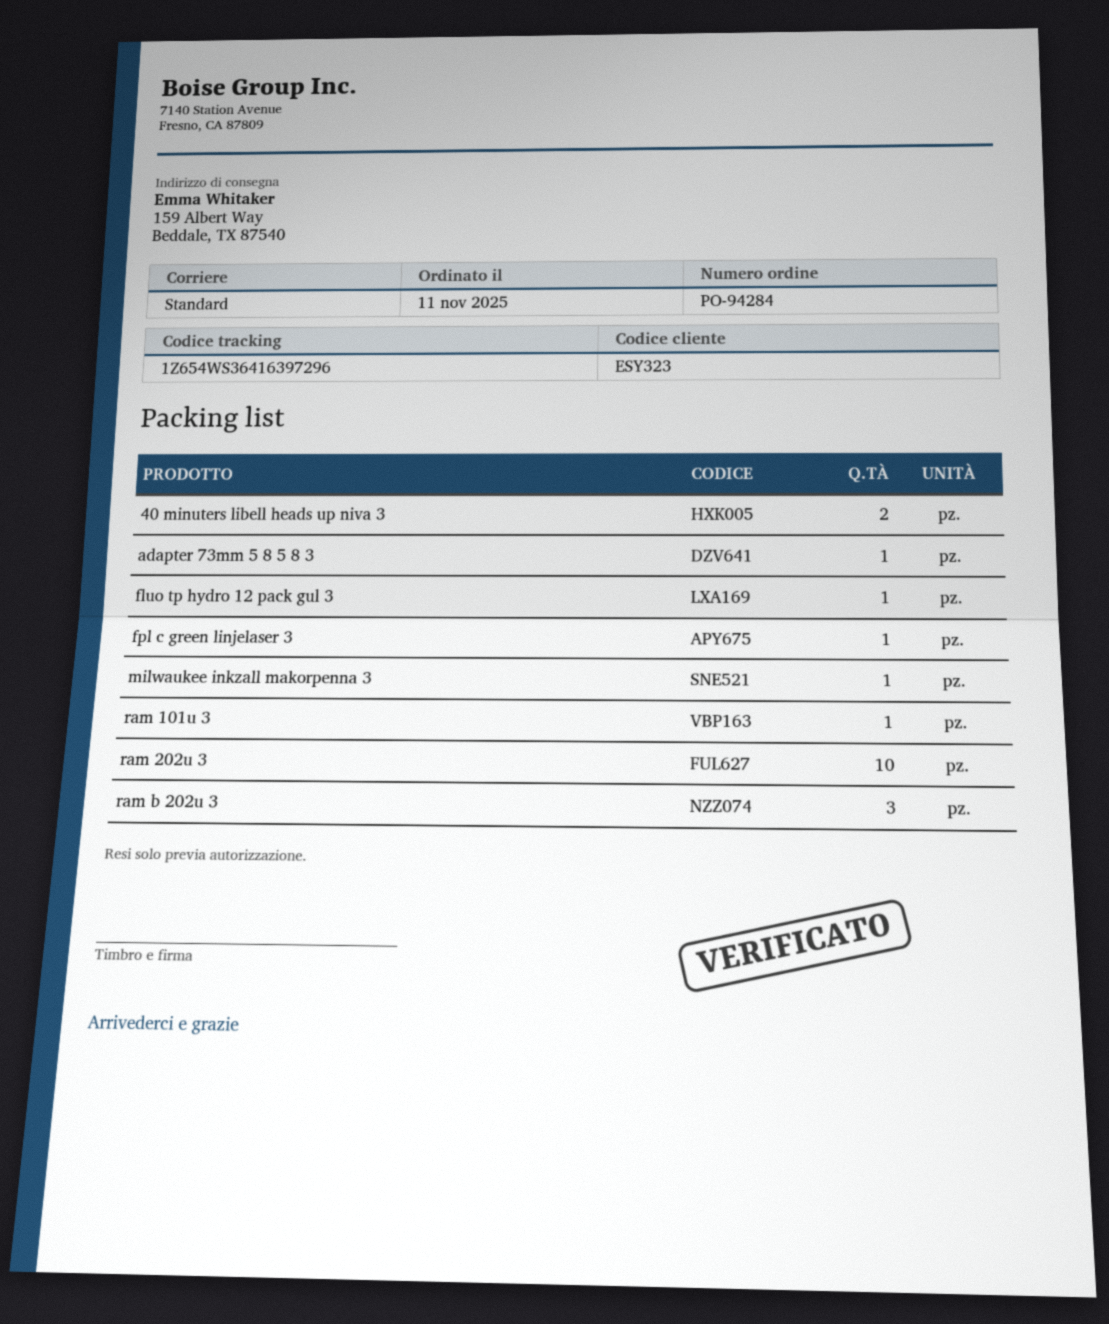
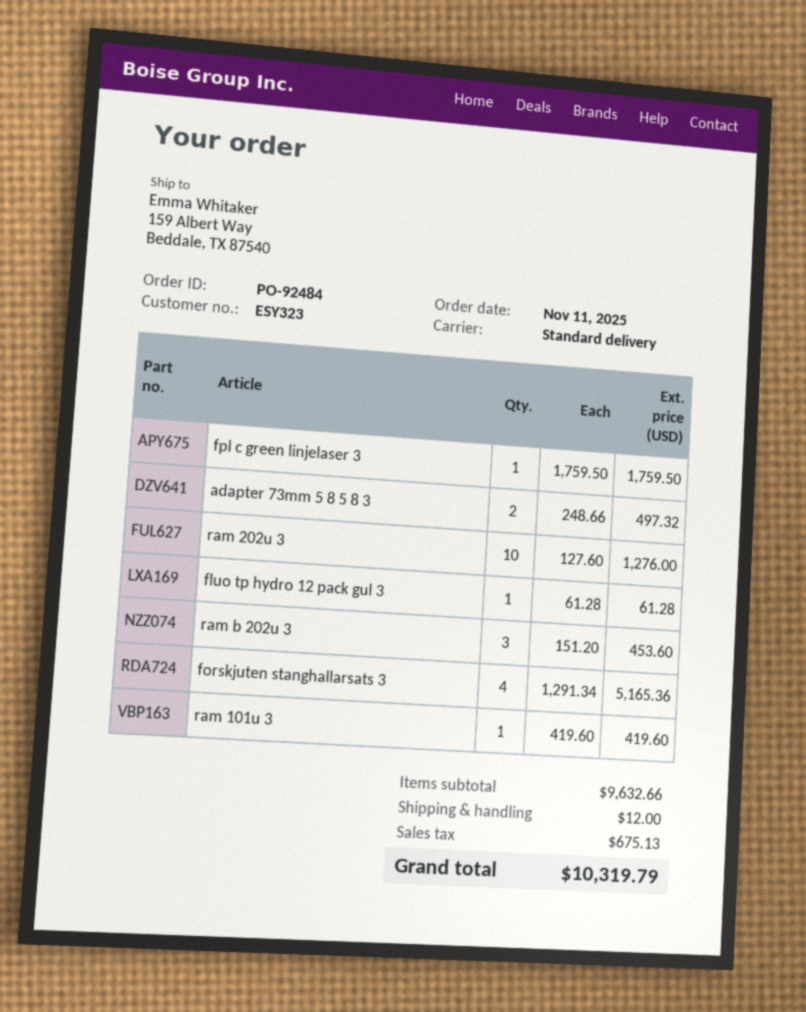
order number: PO-94284 -> PO-92484
40 minuters libell heads up niva 3: 2 -> none
adapter 73mm 5 8 5 8 3: 1 -> 2
milwaukee inkzall makorpenna 3: 1 -> none
forskjuten stanghallarsats 3: none -> 4

